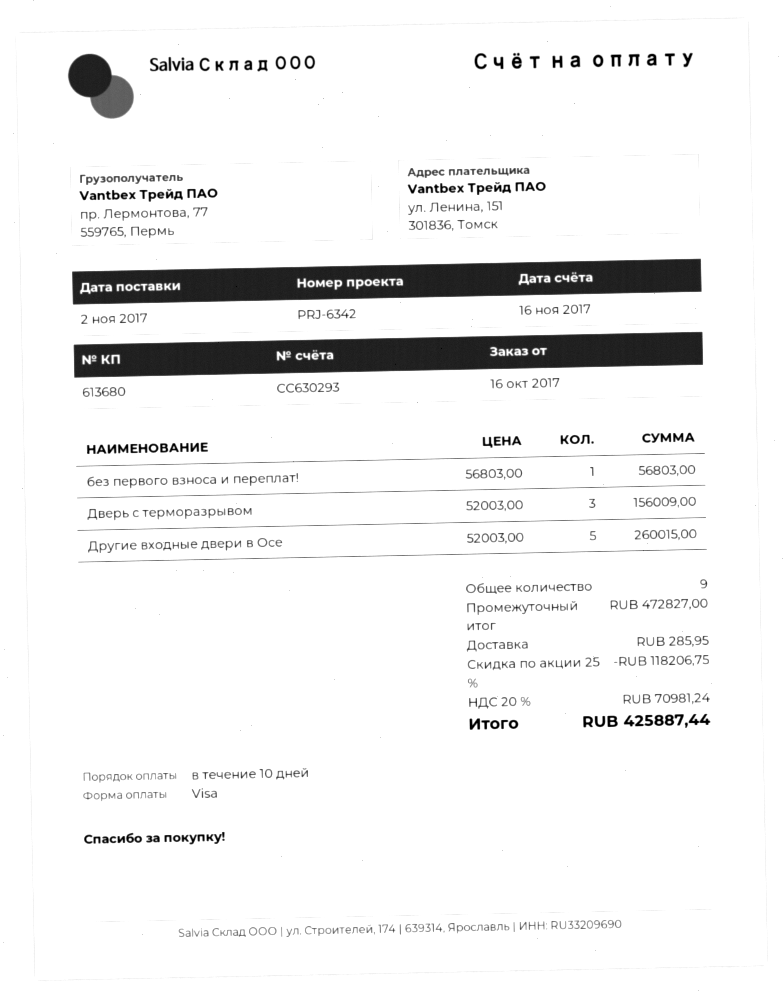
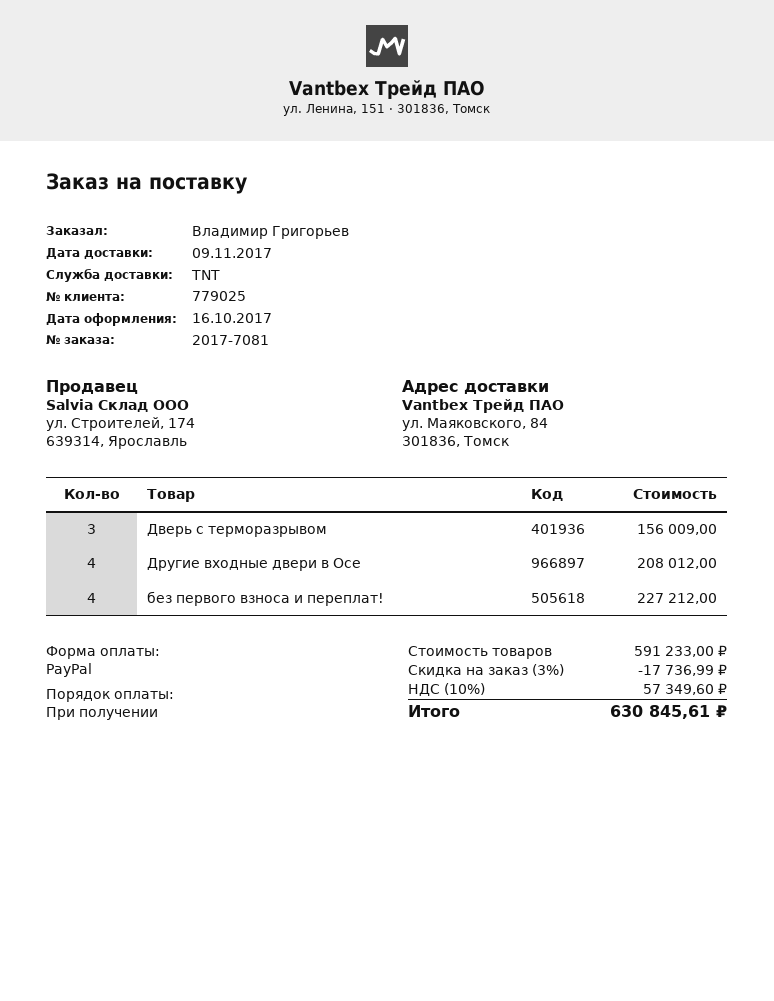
delivery date: 2017-11-02 -> 2017-11-09
payment terms: 10 days -> on receipt
payment method: Visa -> PayPal
ship to: пр. Лермонтова, 77, 559765, Пермь -> ул. Маяковского, 84, 301836, Томск
без первого взноса и переплат!: 1 for 56803.00 -> 4 for 227212.00
Другие входные двери в Осе: 5 for 260015.00 -> 4 for 208012.00
subtotal: 472827.00 -> 591233.00
discount: 25% = 118206.75 -> 3% = 17736.99
shipping: 285.95 -> none
tax: 20% = 70981.24 -> 10% = 57349.60
total: 425887.44 -> 630845.61

